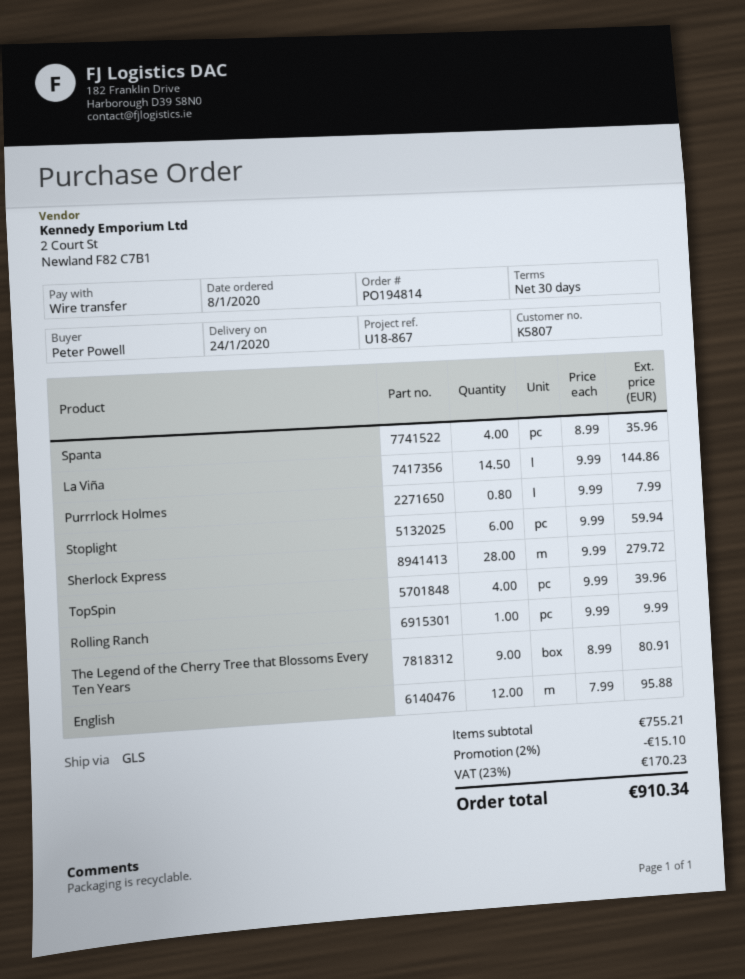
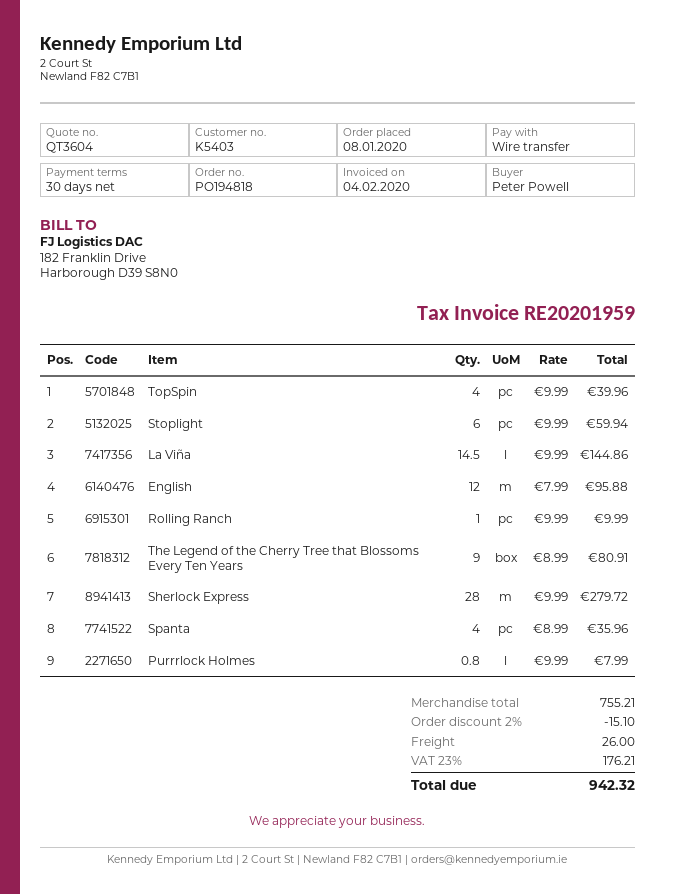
order number: PO194814 -> PO194818
customer number: K5807 -> K5403
shipping: none -> 26.00
tax: 23% = 170.23 -> 23% = 176.21
total: 910.34 -> 942.32

